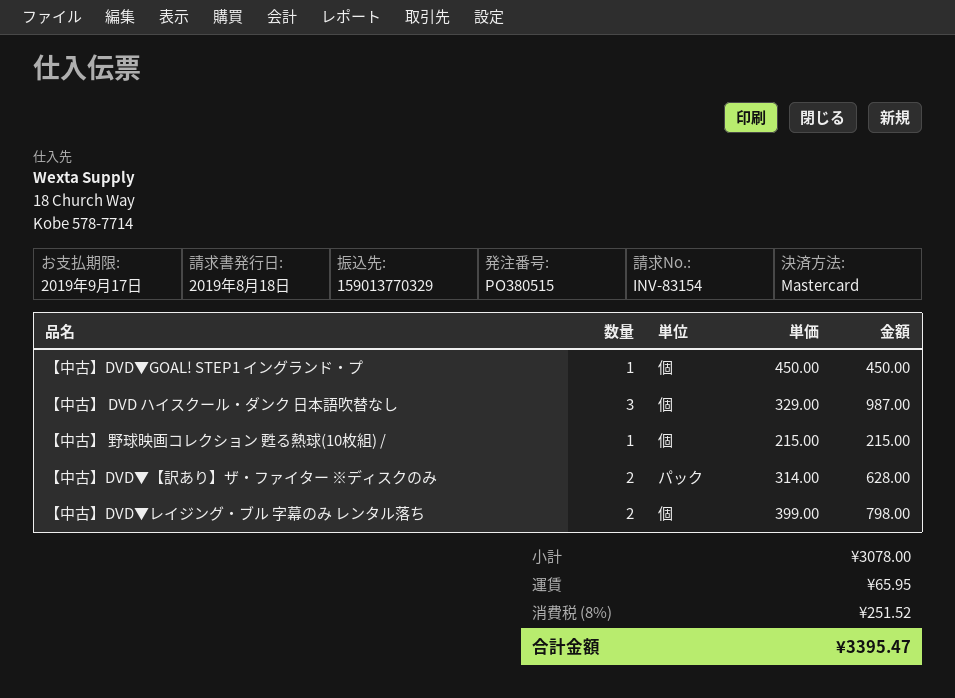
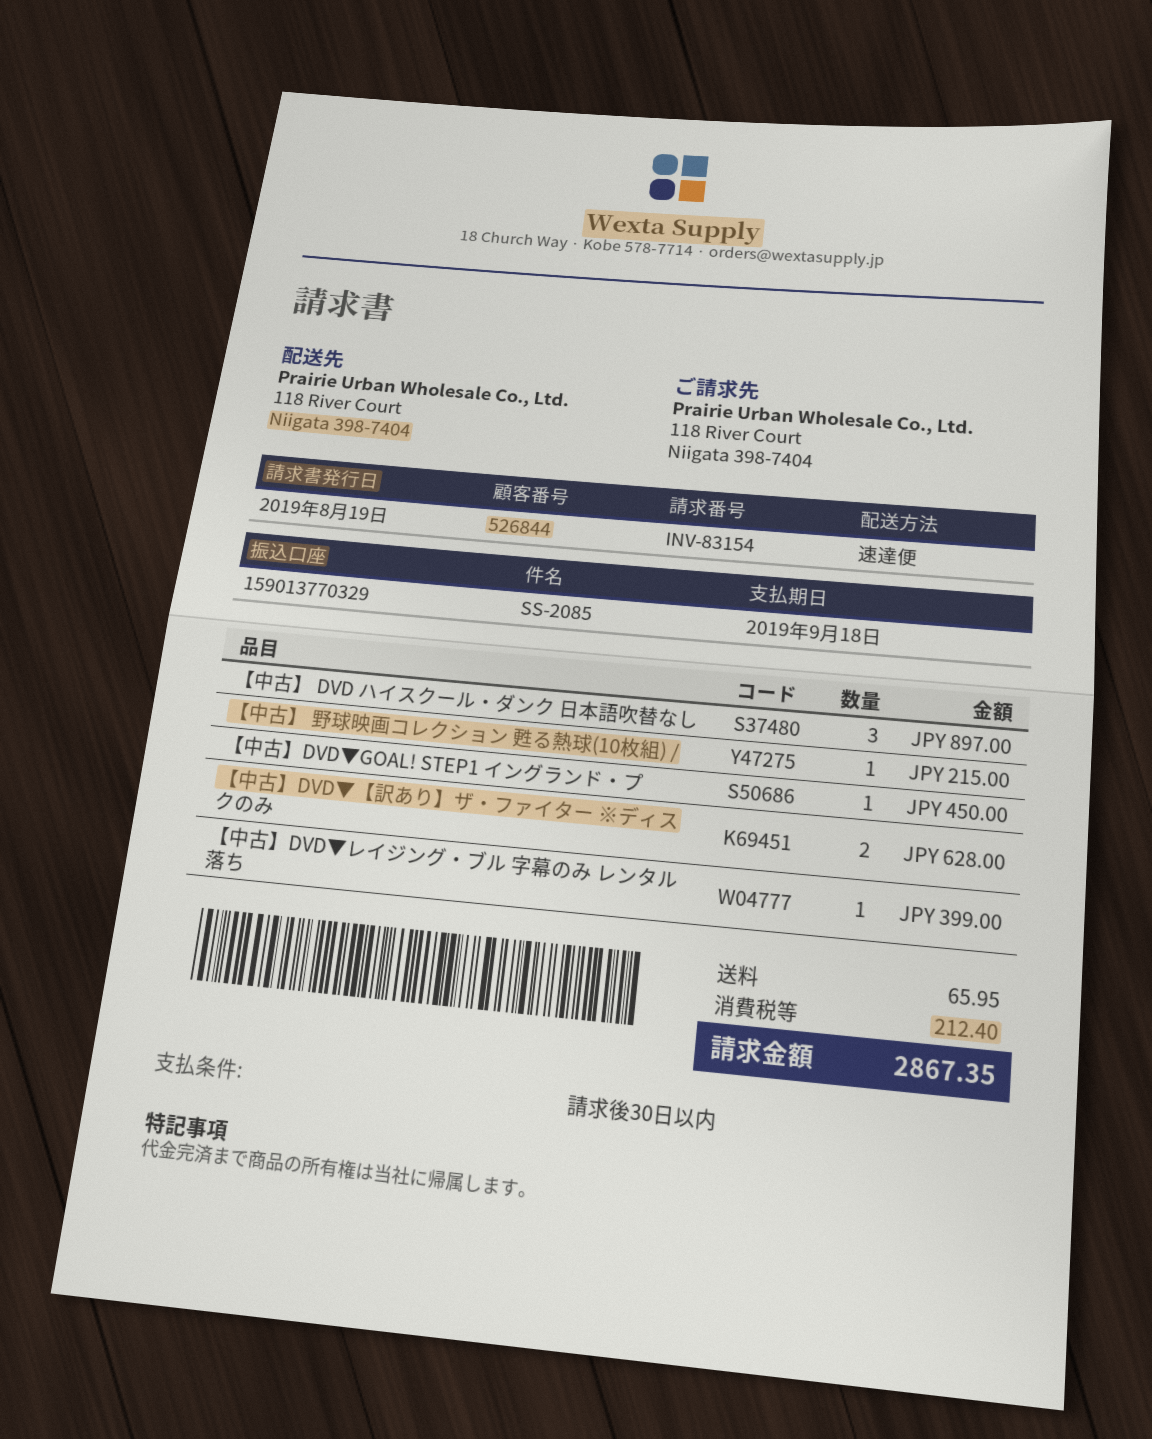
invoice date: 2019-08-18 -> 2019-08-19
due date: 2019-09-17 -> 2019-09-18
【中古】 DVD ハイスクール・ダンク 日本語吹替なし: 3 for 987.00 -> 3 for 897.00
【中古】DVD▼レイジング・ブル 字幕のみ レンタル落ち: 2 for 798.00 -> 1 for 399.00
tax: 251.52 -> 212.40
total: 3395.47 -> 2867.35

